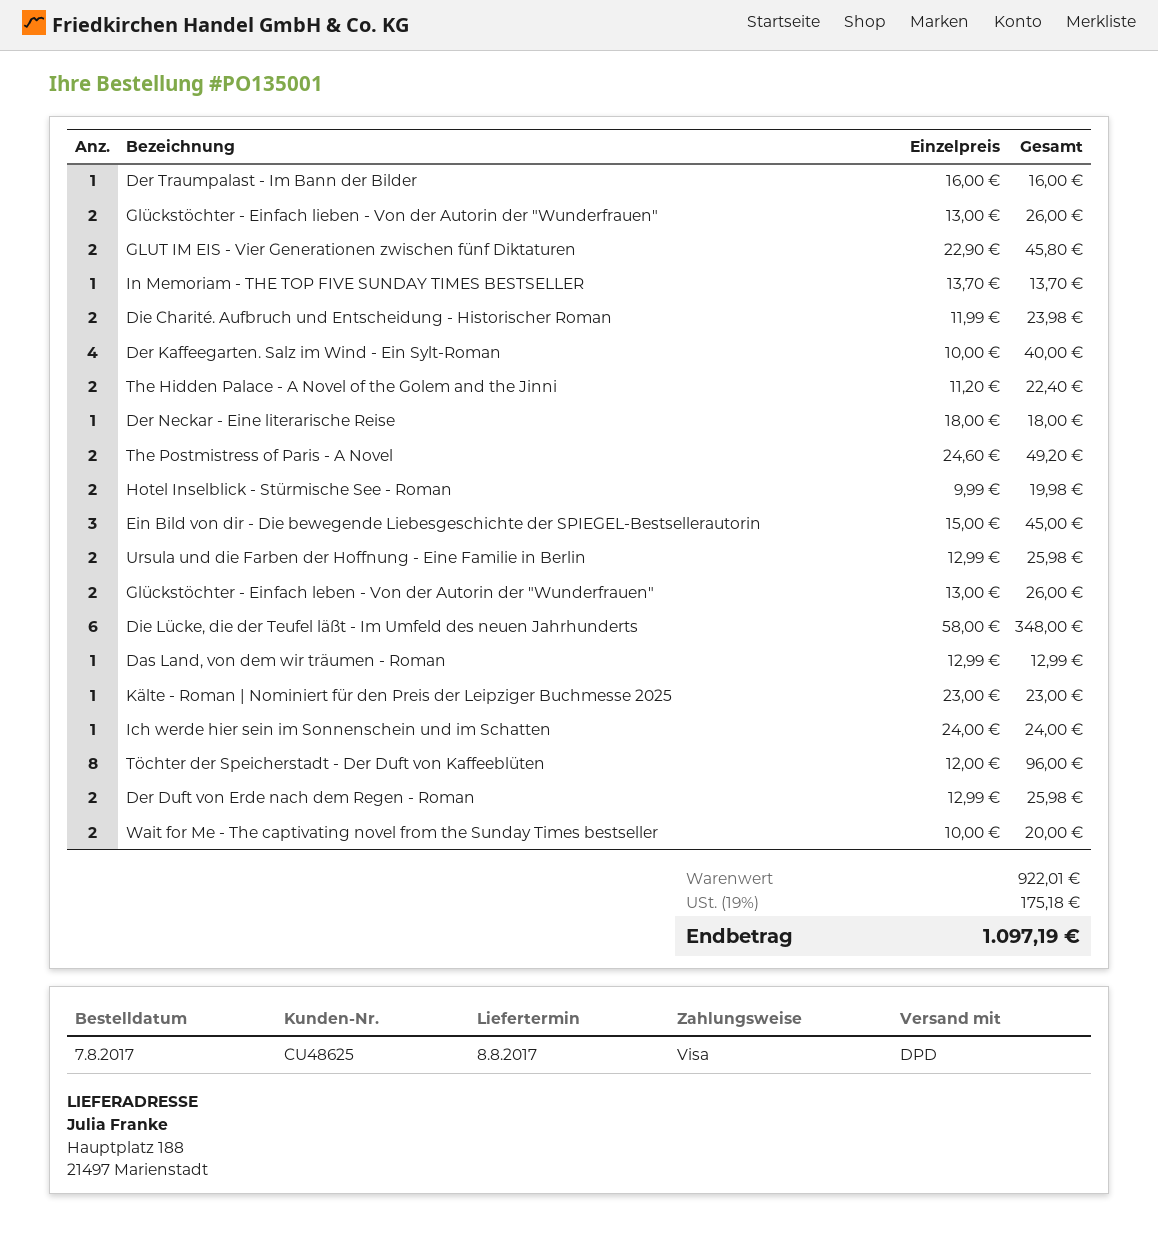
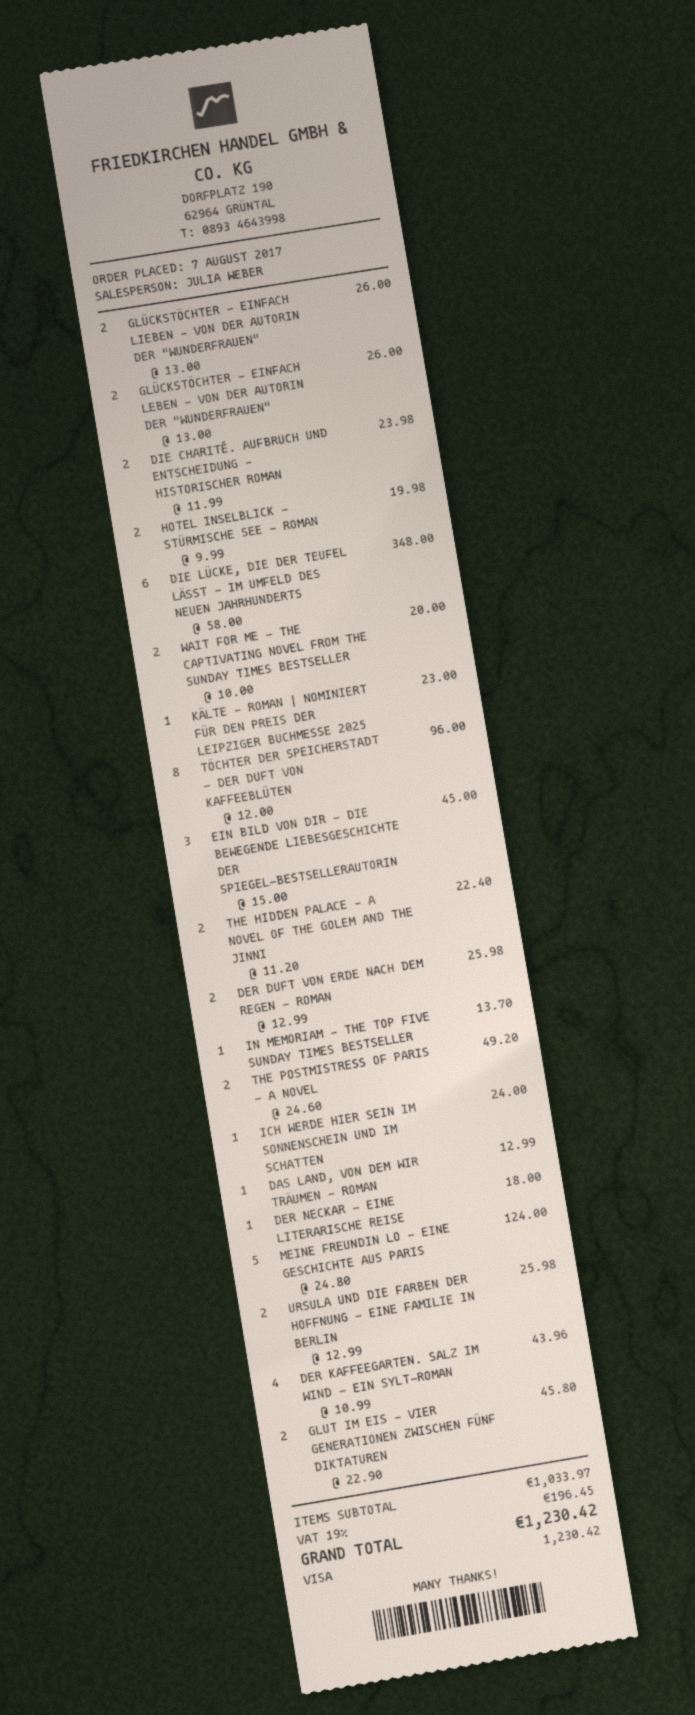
Der Traumpalast - Im Bann der Bilder: 1 x 16.00 = 16.00 -> none
Der Kaffeegarten. Salz im Wind - Ein Sylt-Roman: 4 x 10.00 = 40.00 -> 4 x 10.99 = 43.96
MEINE FREUNDIN LO - EINE GESCHICHTE AUS PARIS: none -> 5 x 24.80 = 124.00
subtotal: 922.01 -> 1033.97
tax: 19% = 175.18 -> 19% = 196.45
total: 1097.19 -> 1230.42

